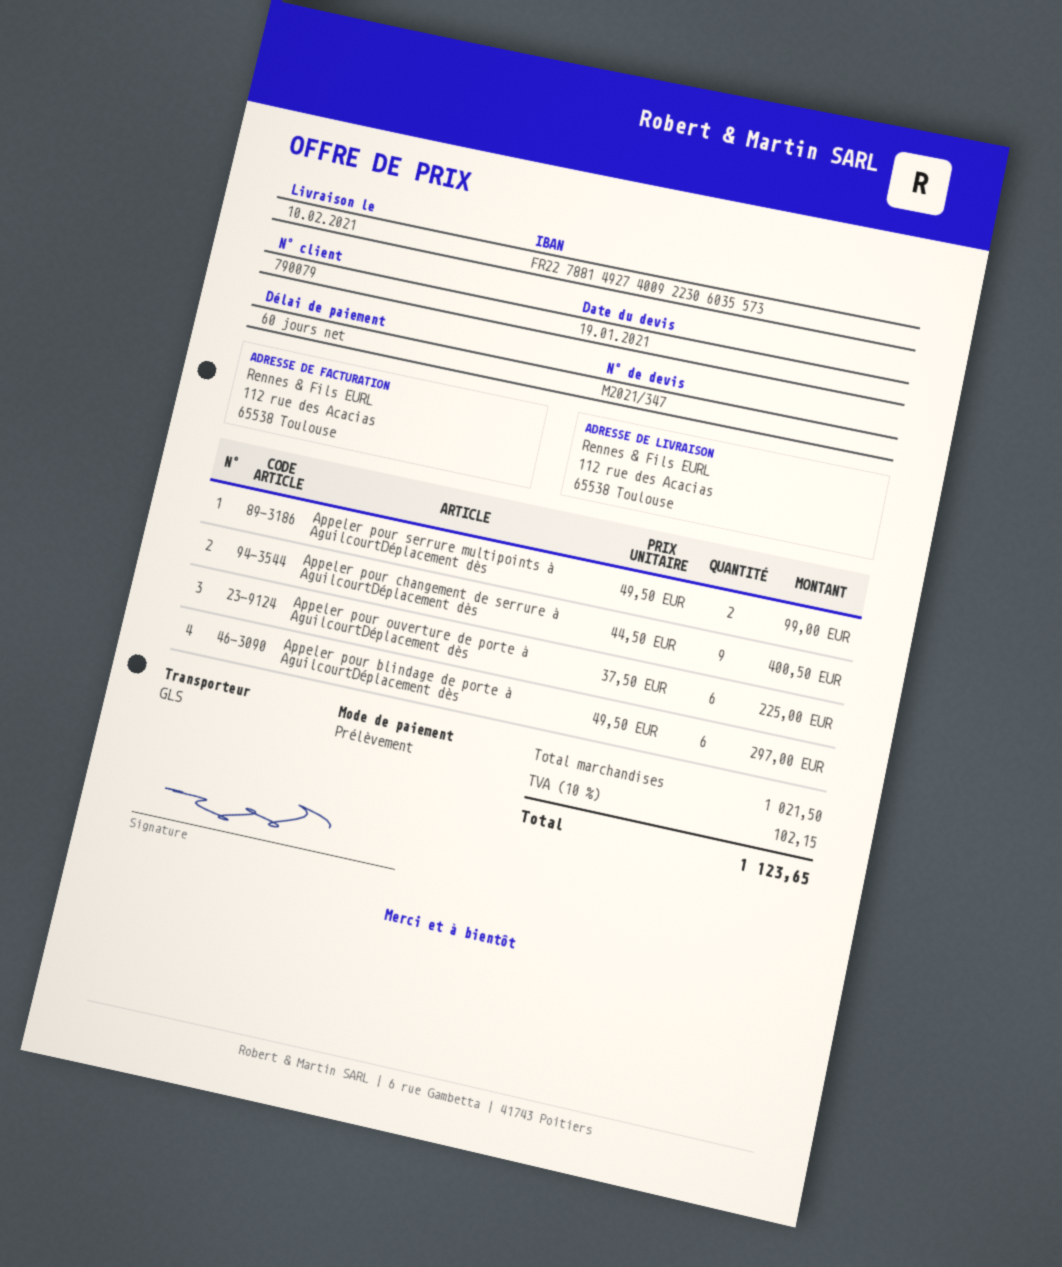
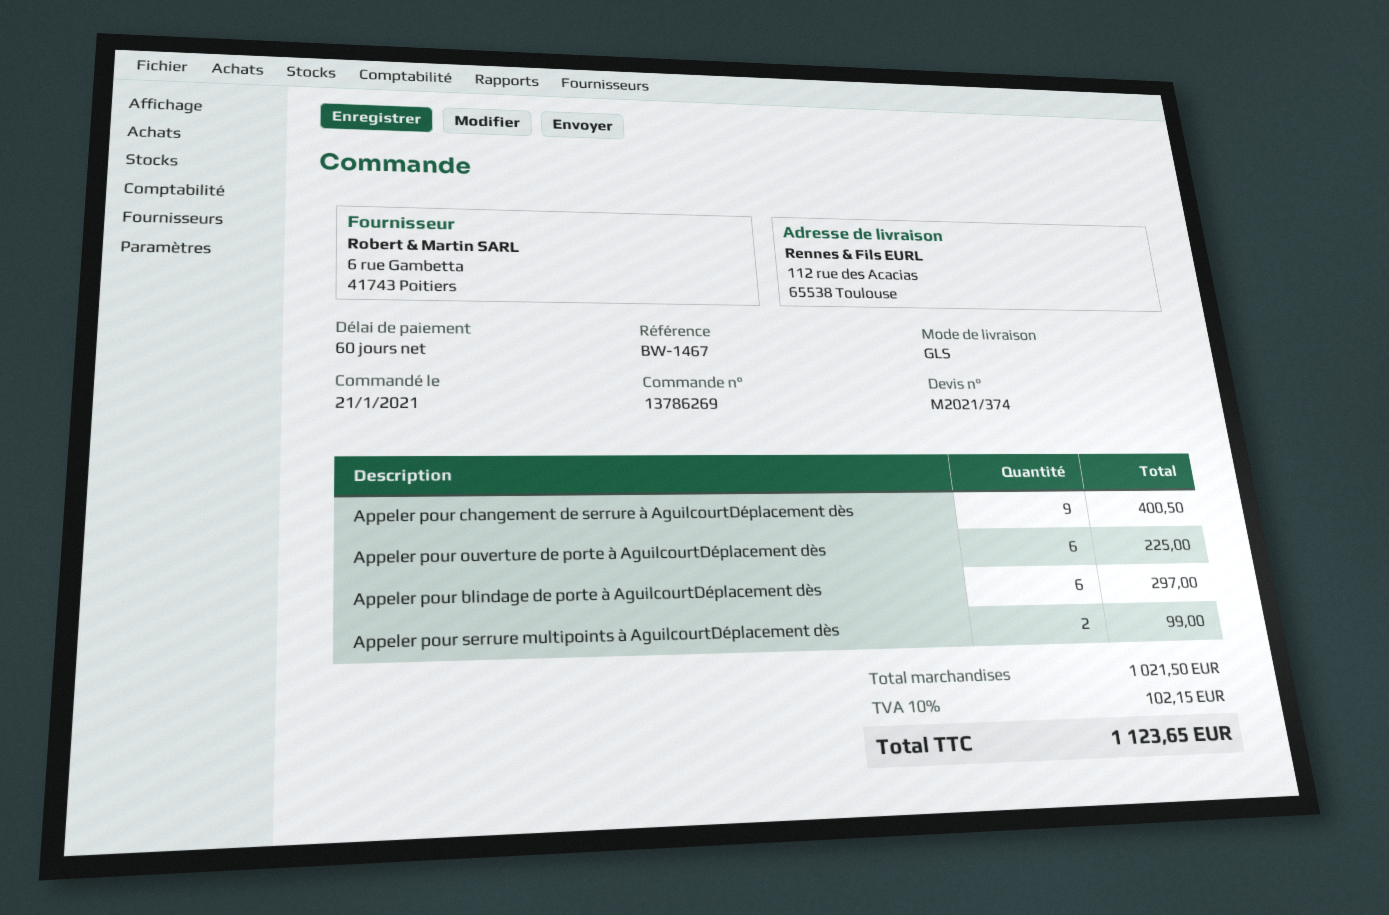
quote number: M2021/347 -> M2021/374

